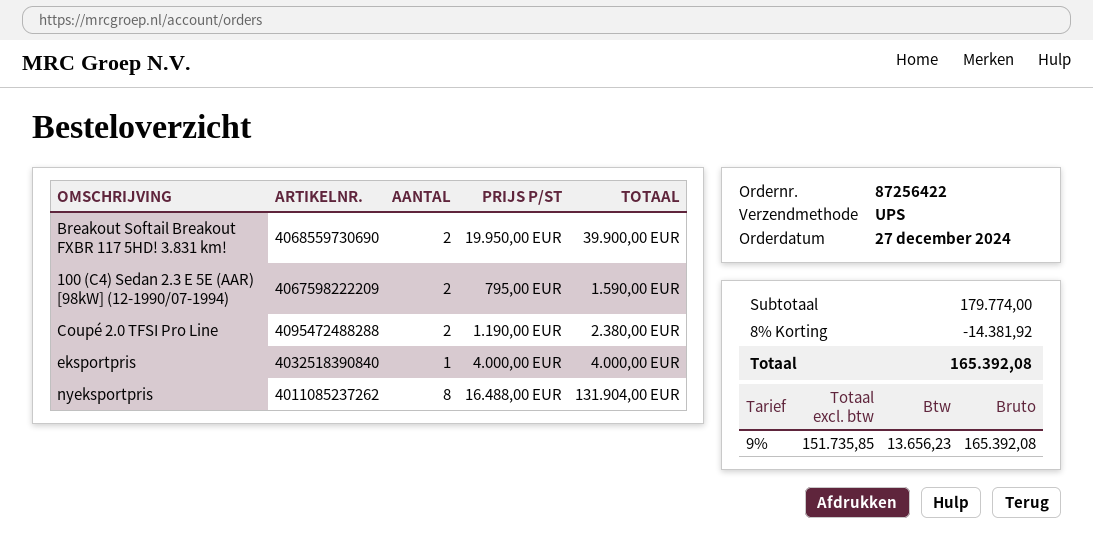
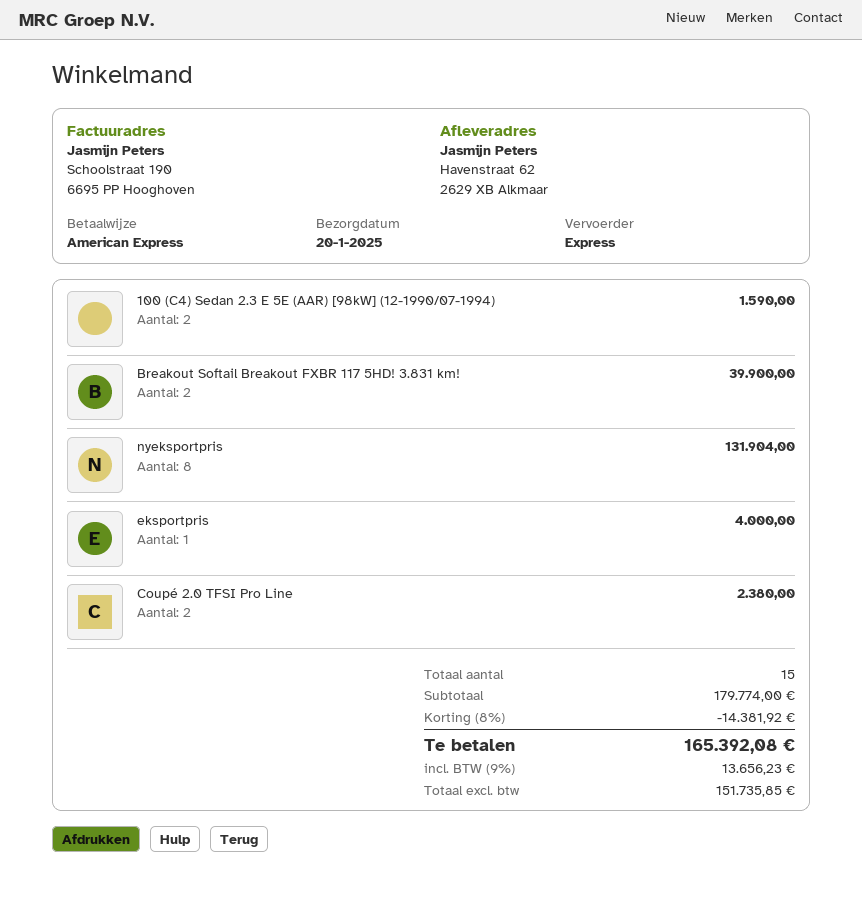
shipping method: UPS -> express

